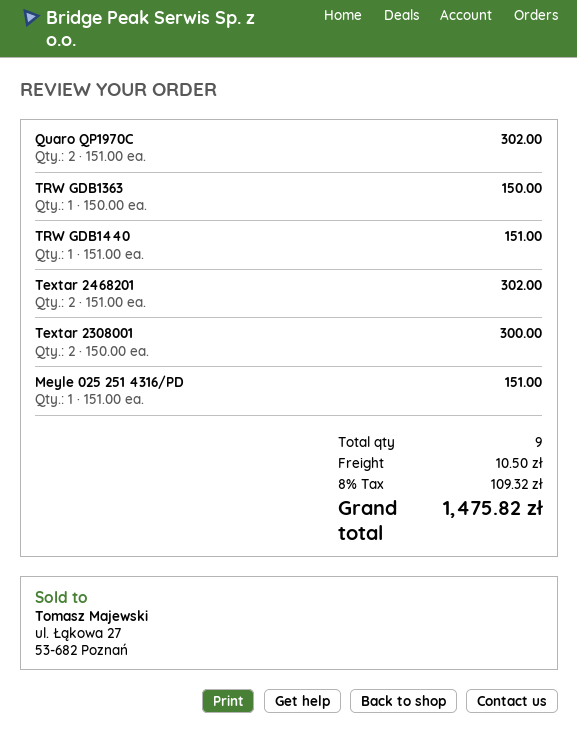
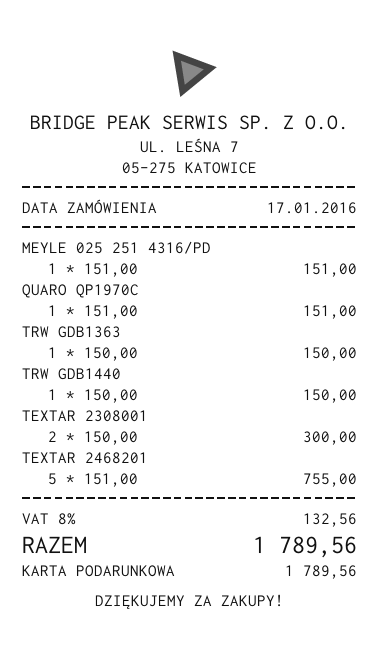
Quaro QP1970C: 2 x 151.00 = 302.00 -> 1 x 151.00 = 151.00
TRW GDB1440: 1 x 151.00 = 151.00 -> 1 x 150.00 = 150.00
Textar 2468201: 2 x 151.00 = 302.00 -> 5 x 151.00 = 755.00
shipping: 10.50 -> none
tax: 8% = 109.32 -> 8% = 132.56
total: 1475.82 -> 1789.56

